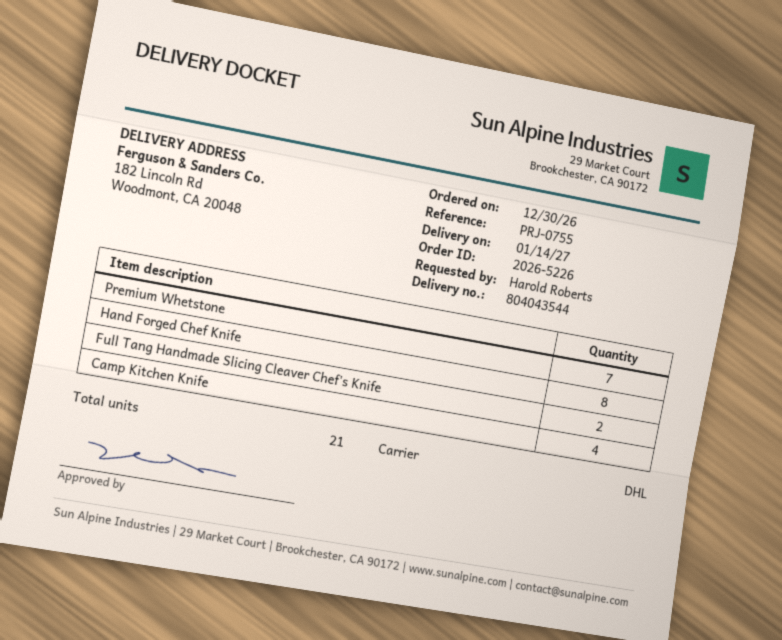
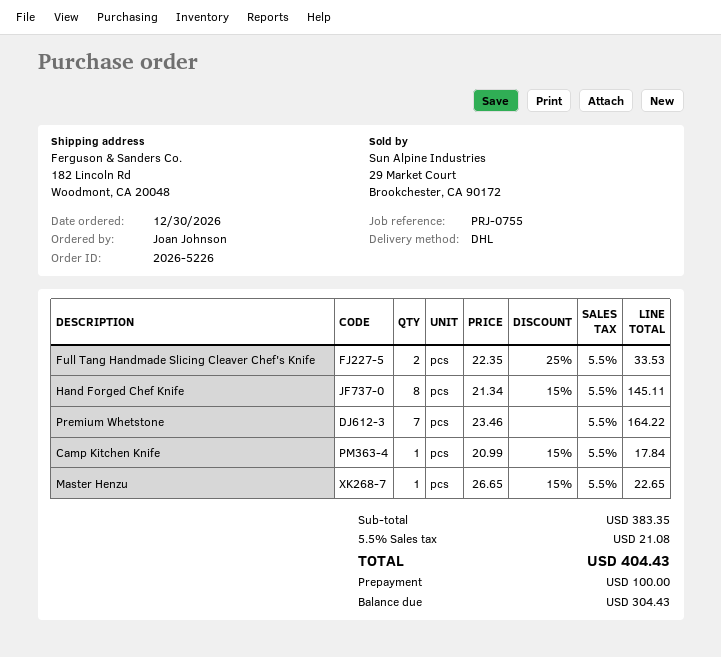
ordered by: Harold Roberts -> Joan Johnson
Camp Kitchen Knife: 4 -> 1
Master Henzu: none -> 1

